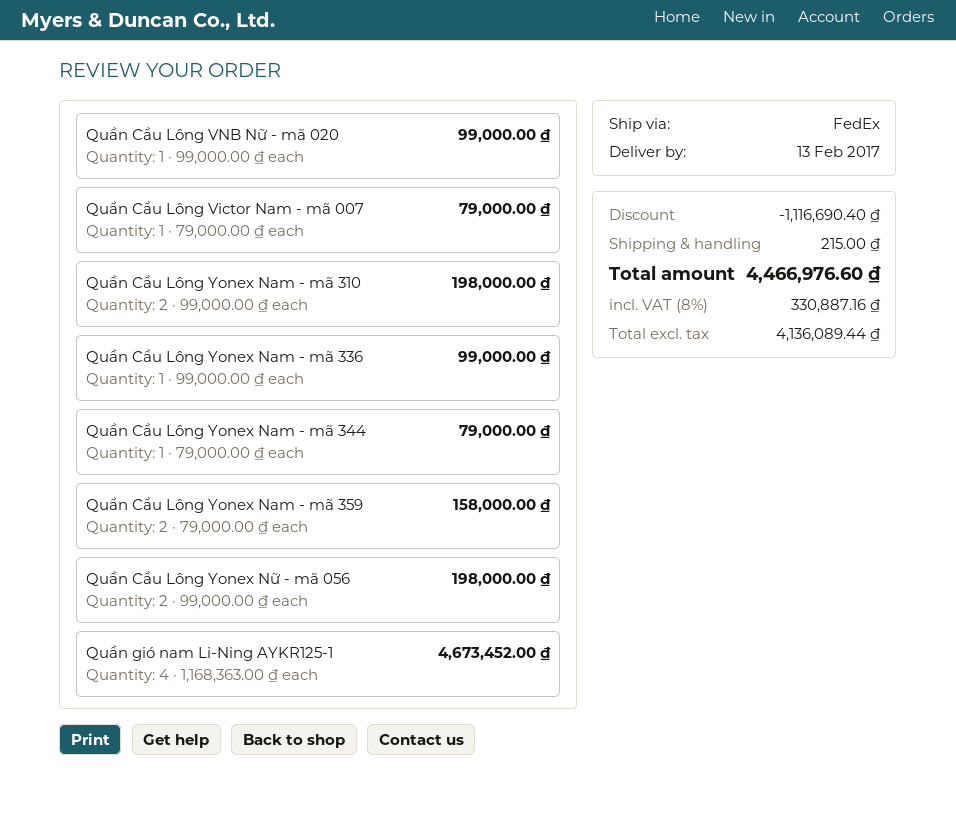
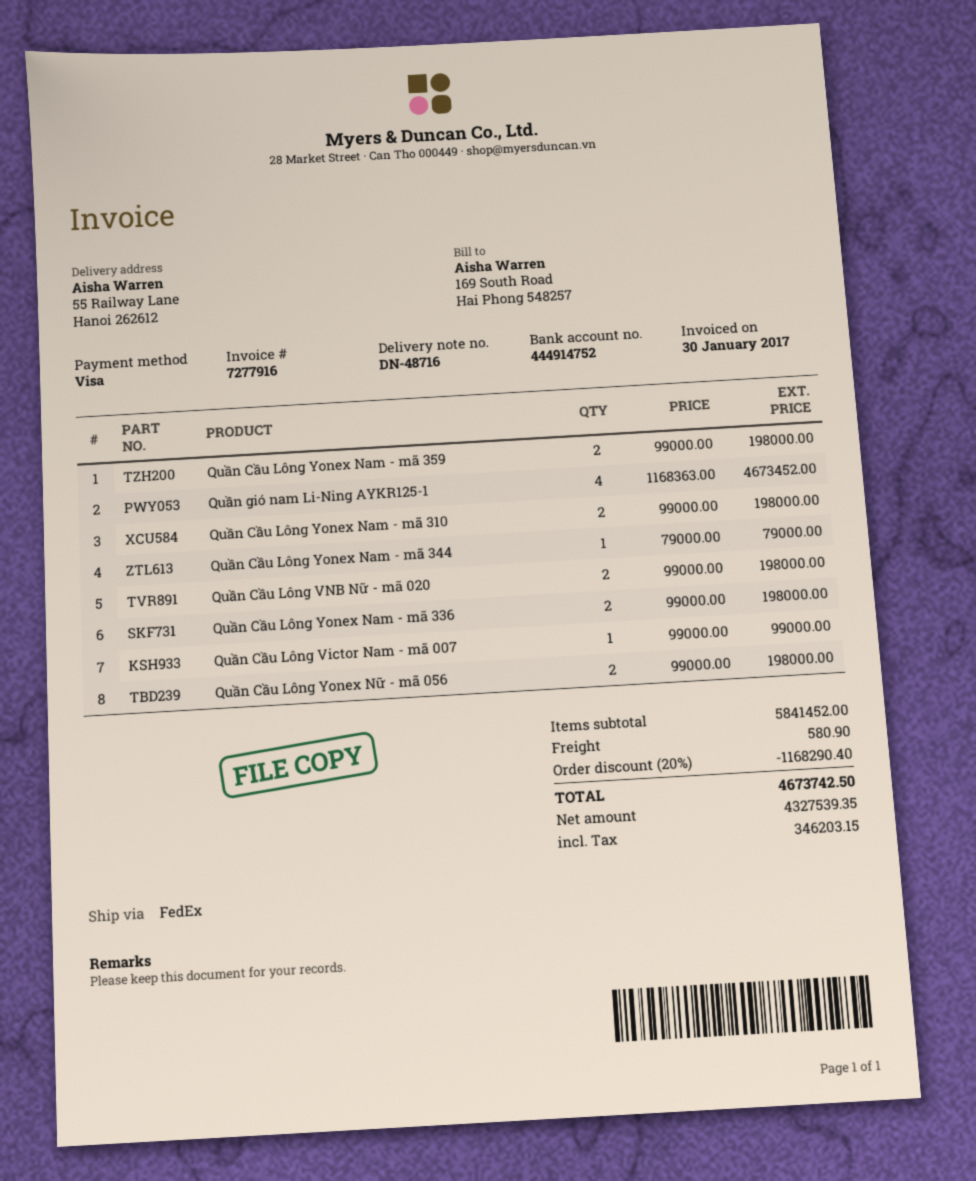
Quần Cầu Lông VNB Nữ - mã 020: 1 x 99000.00 = 99000.00 -> 2 x 99000.00 = 198000.00
Quần Cầu Lông Victor Nam - mã 007: 1 x 79000.00 = 79000.00 -> 1 x 99000.00 = 99000.00
Quần Cầu Lông Yonex Nam - mã 336: 1 x 99000.00 = 99000.00 -> 2 x 99000.00 = 198000.00
Quần Cầu Lông Yonex Nam - mã 359: 2 x 79000.00 = 158000.00 -> 2 x 99000.00 = 198000.00
discount: 1116690.40 -> 1168290.40
shipping: 215.00 -> 580.90
net: 4136089.44 -> 4327539.35
tax: 330887.16 -> 346203.15
total: 4466976.60 -> 4673742.50

